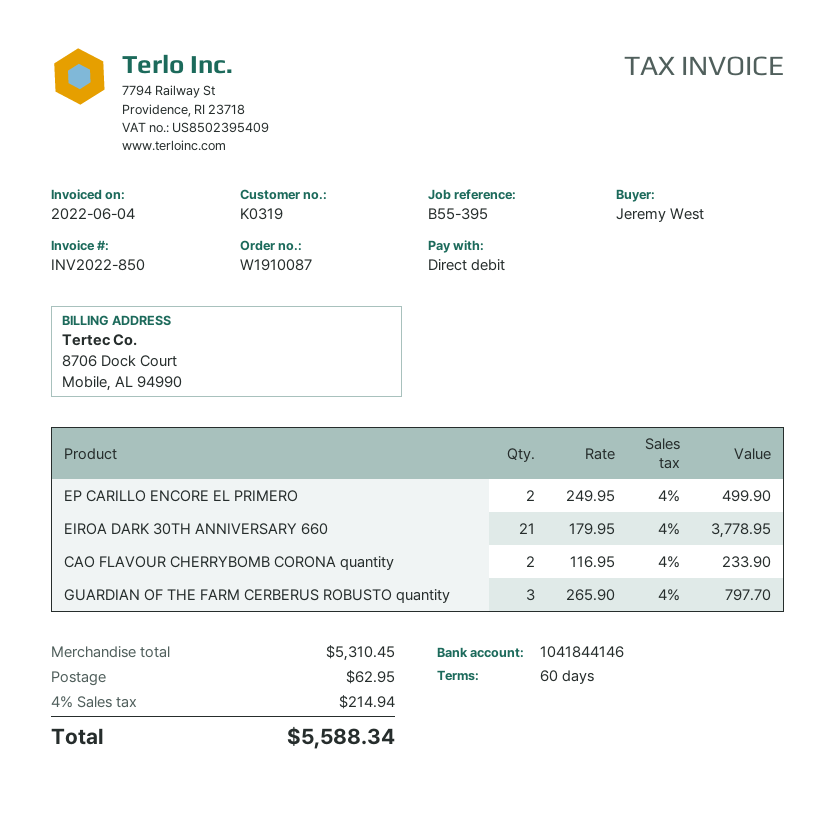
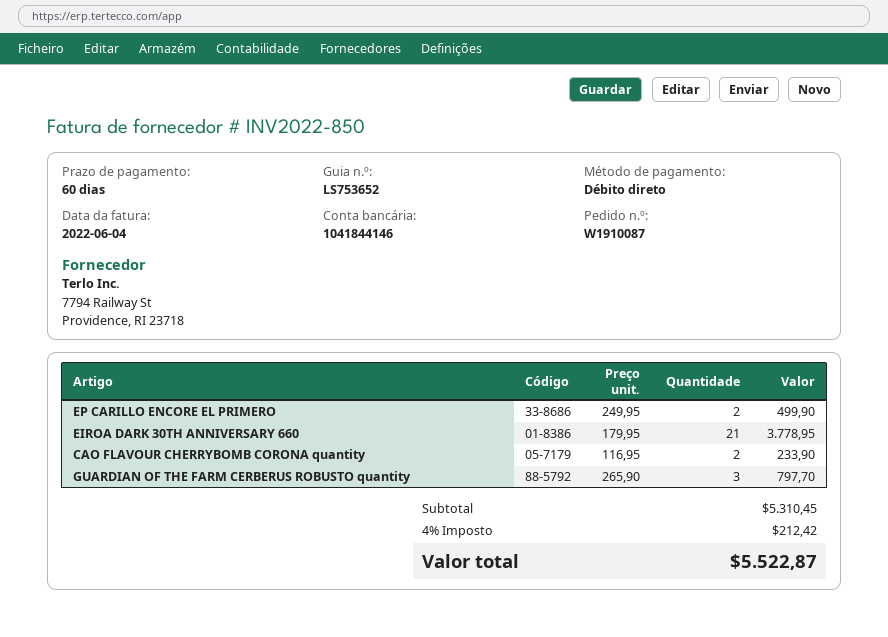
shipping: 62.95 -> none
tax: 4% = 214.94 -> 4% = 212.42
total: 5588.34 -> 5522.87

